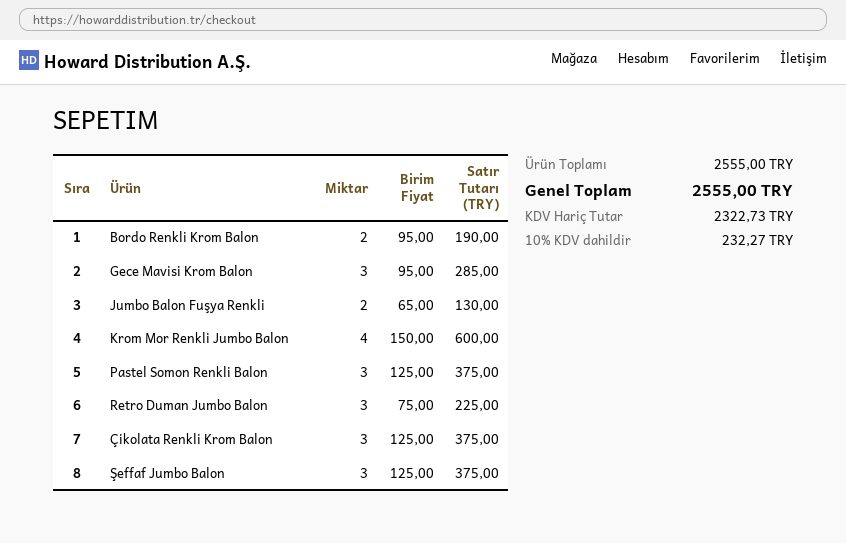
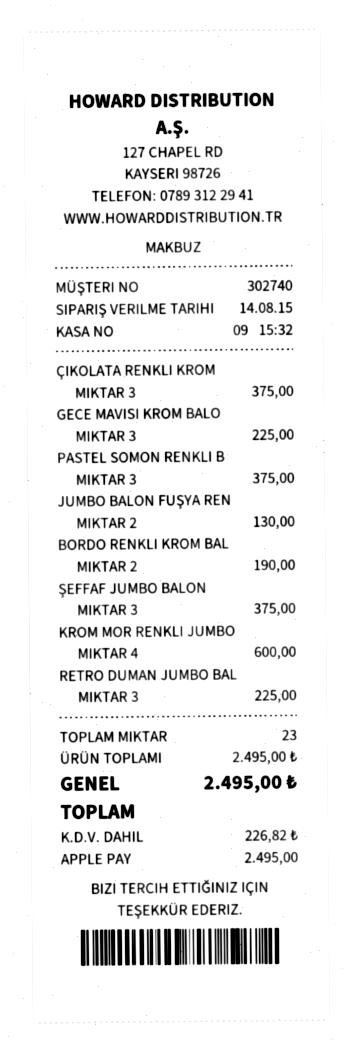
Gece Mavisi Krom Balon: 3 for 285.00 -> 3 for 225.00
subtotal: 2555.00 -> 2495.00
tax: 232.27 -> 226.82
total: 2555.00 -> 2495.00

